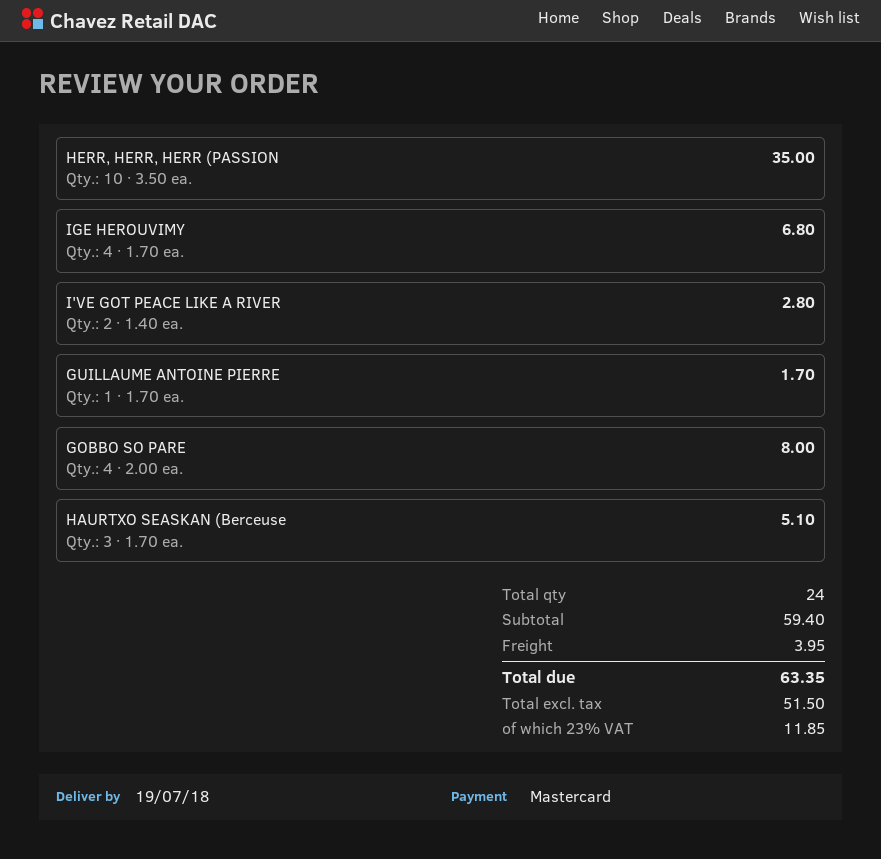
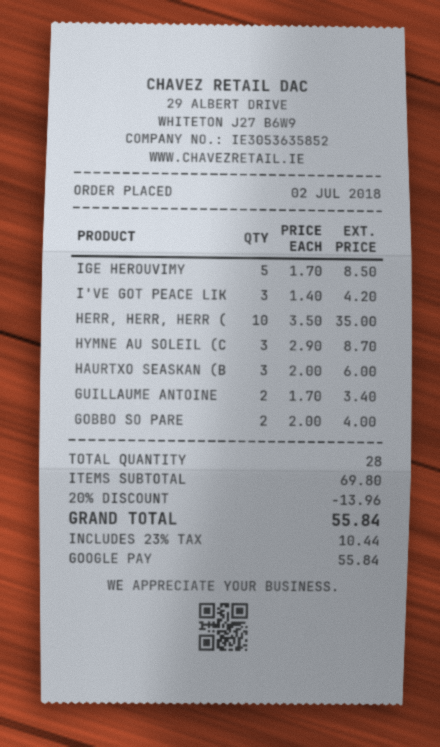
payment method: Mastercard -> Google Pay
IGE HEROUVIMY: 4 x 1.70 = 6.80 -> 5 x 1.70 = 8.50
I'VE GOT PEACE LIKE A RIVER: 2 x 1.40 = 2.80 -> 3 x 1.40 = 4.20
GUILLAUME ANTOINE PIERRE: 1 x 1.70 = 1.70 -> 2 x 1.70 = 3.40
GOBBO SO PARE: 4 x 2.00 = 8.00 -> 2 x 2.00 = 4.00
HAURTXO SEASKAN (Berceuse: 3 x 1.70 = 5.10 -> 3 x 2.00 = 6.00
HYMNE AU SOLEIL (C: none -> 3 x 2.90 = 8.70
total quantity: 24 -> 28
subtotal: 59.40 -> 69.80
discount: none -> 20% = 13.96
shipping: 3.95 -> none
tax: 23% = 11.85 -> 23% = 10.44
total: 63.35 -> 55.84

